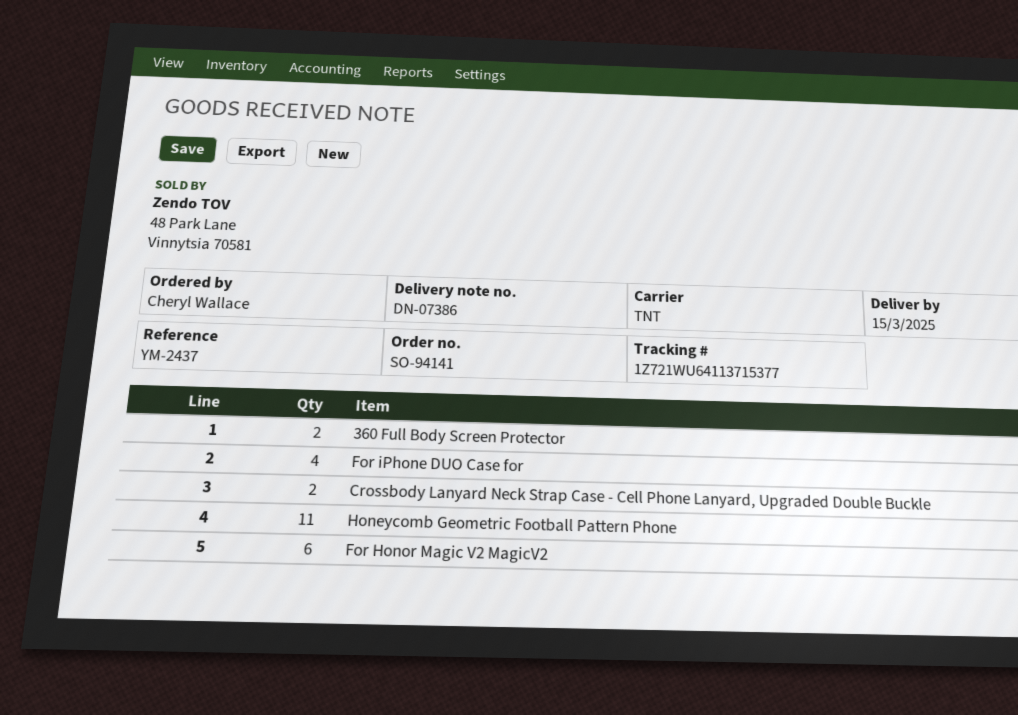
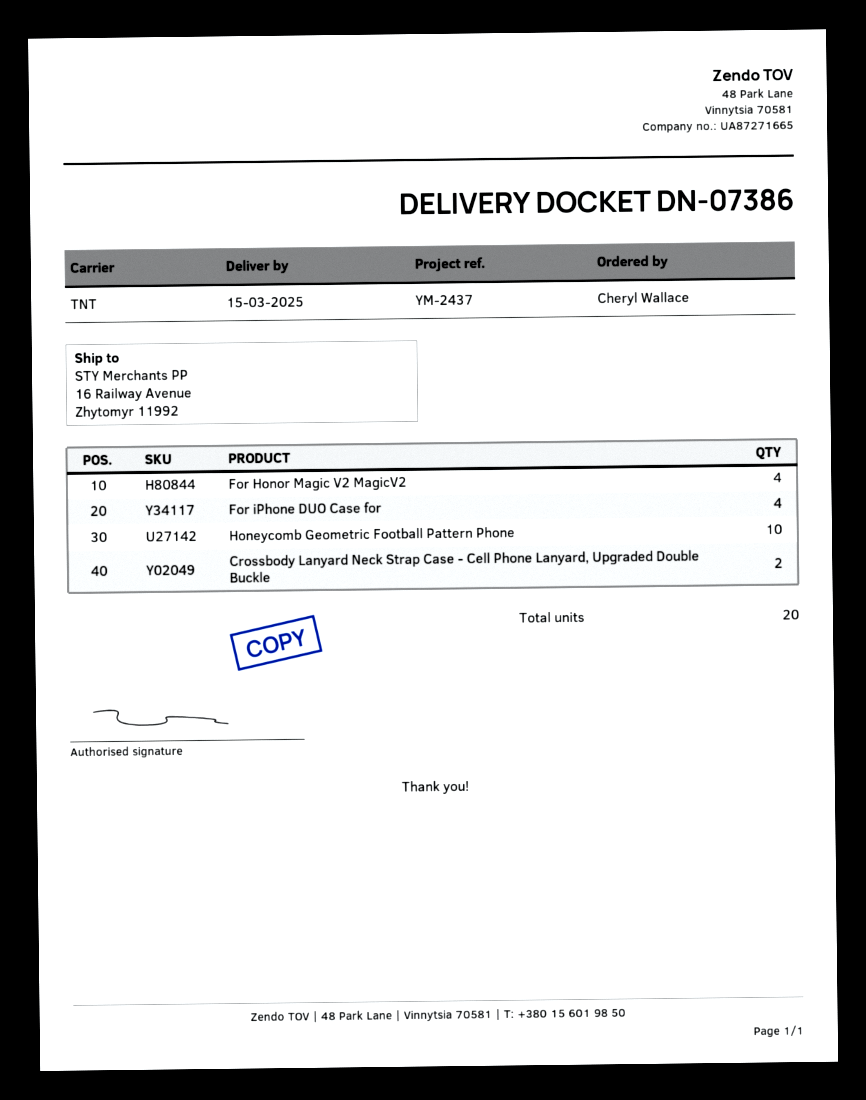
360 Full Body Screen Protector: 2 -> none
Honeycomb Geometric Football Pattern Phone: 11 -> 10
For Honor Magic V2 MagicV2: 6 -> 4

